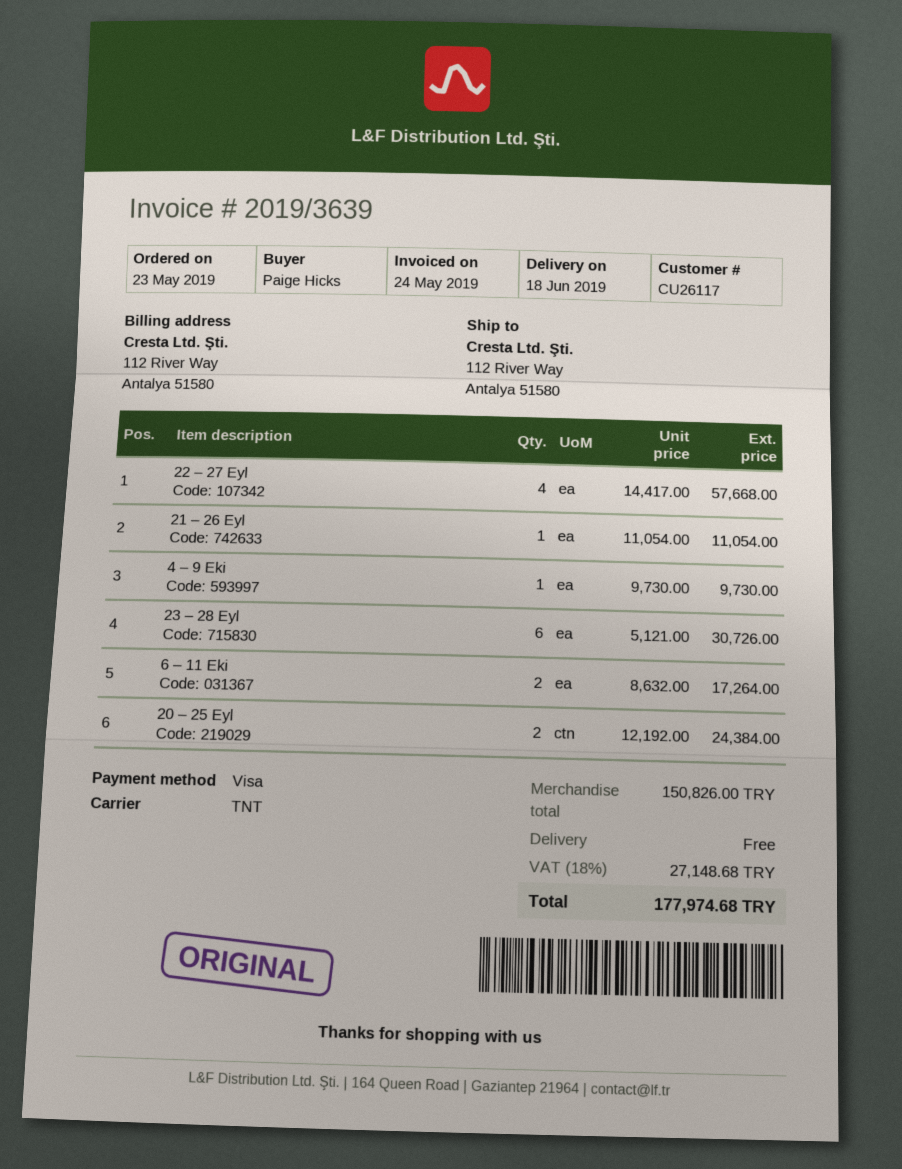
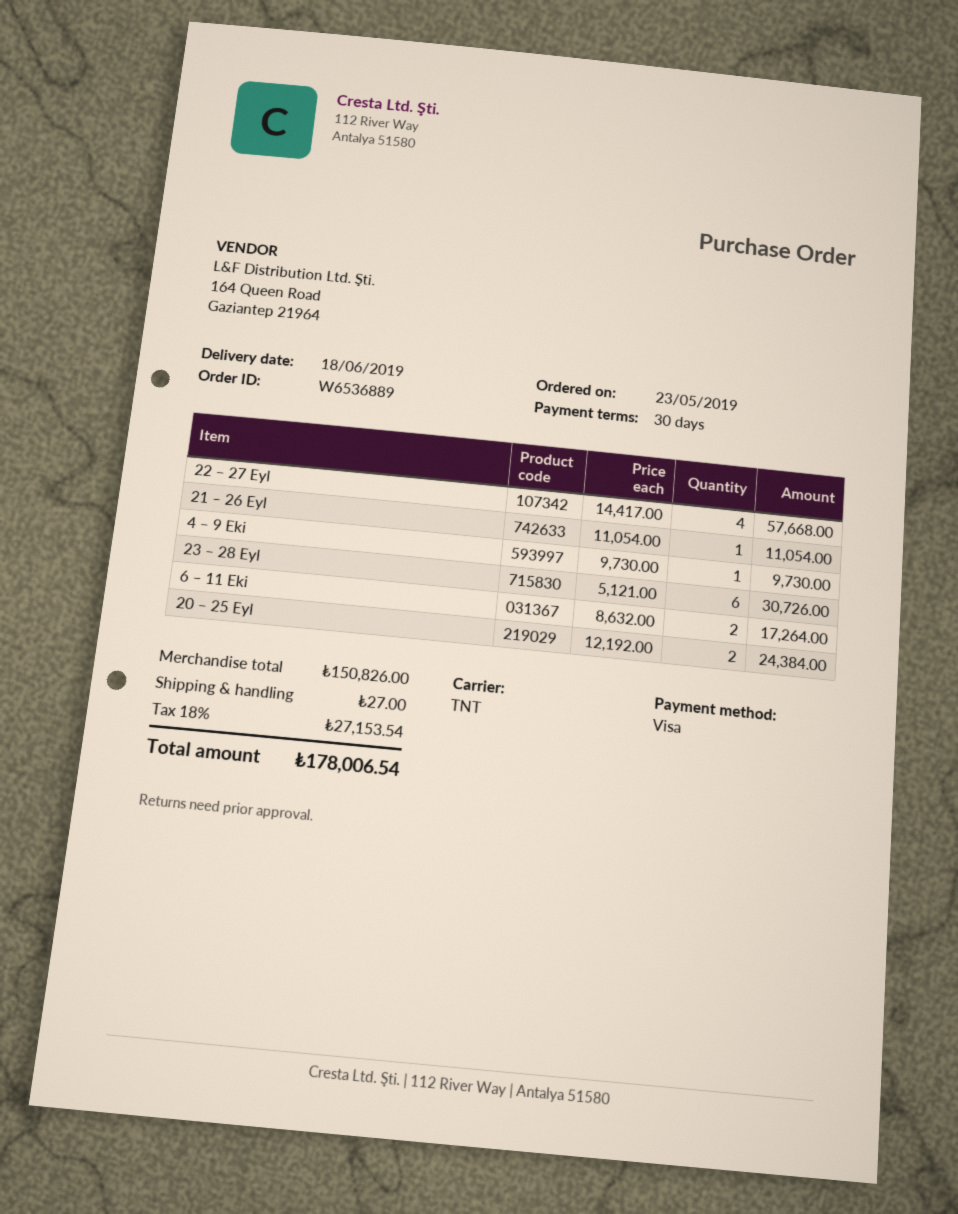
shipping: 0.00 -> 27.00
tax: 18% = 27148.68 -> 18% = 27153.54
total: 177974.68 -> 178006.54

